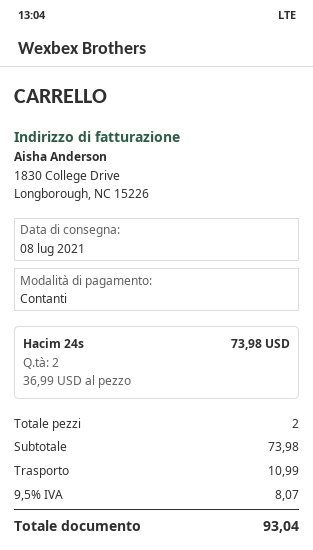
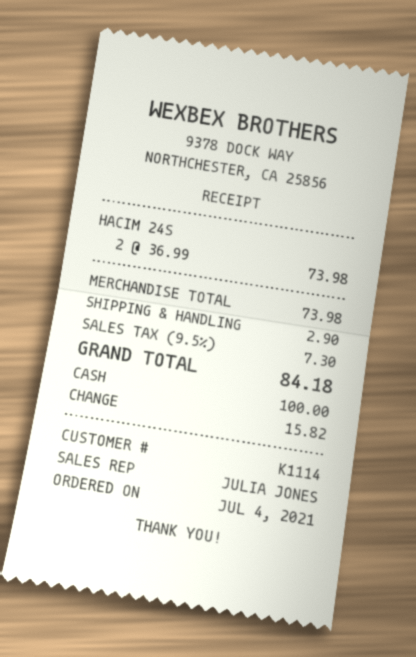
shipping: 10.99 -> 2.90
tax: 9.5% = 8.07 -> 9.5% = 7.30
total: 93.04 -> 84.18

